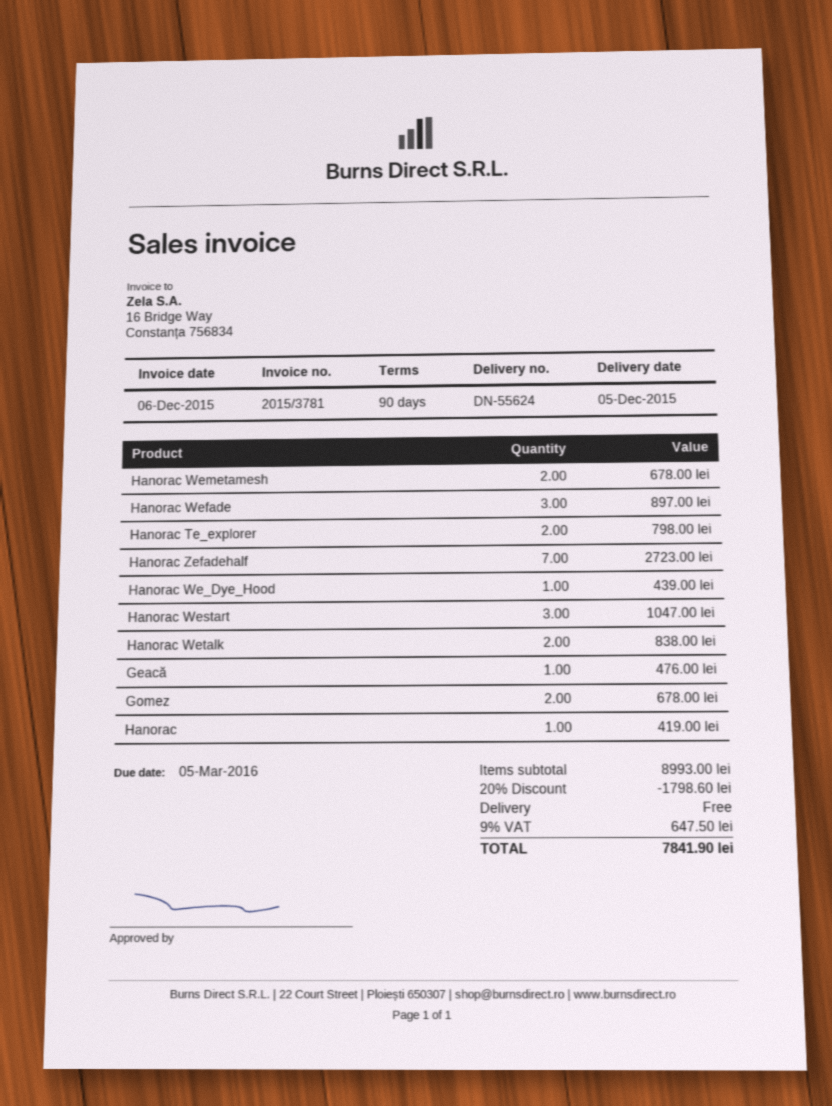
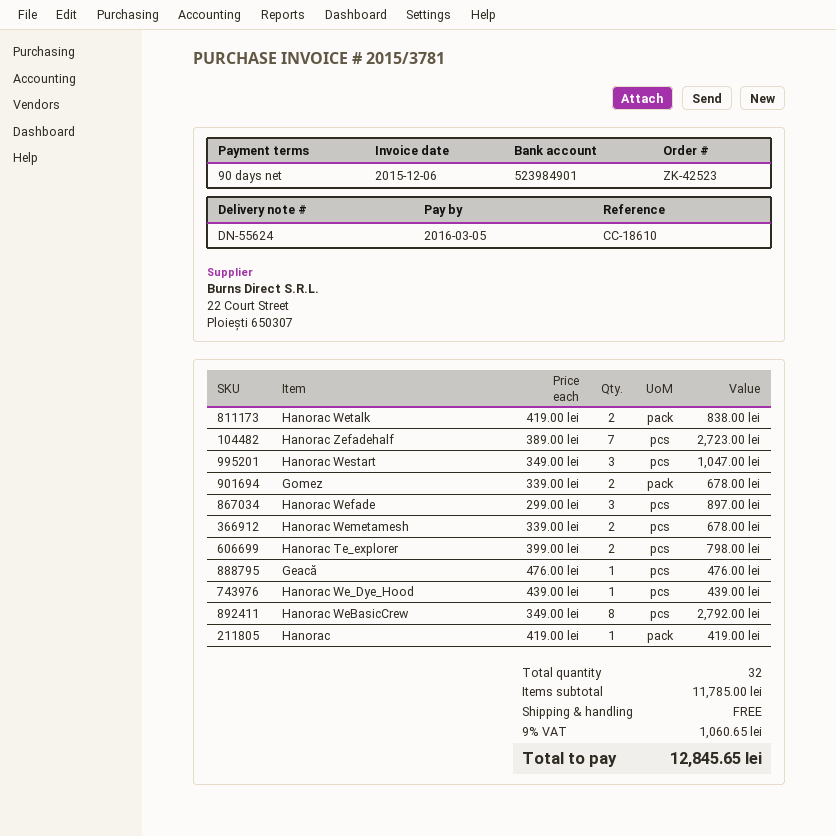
Hanorac WeBasicCrew: none -> 8 for 2792.00
subtotal: 8993.00 -> 11785.00
discount: 20% = 1798.60 -> none
tax: 9% = 647.50 -> 9% = 1060.65
total: 7841.90 -> 12845.65

